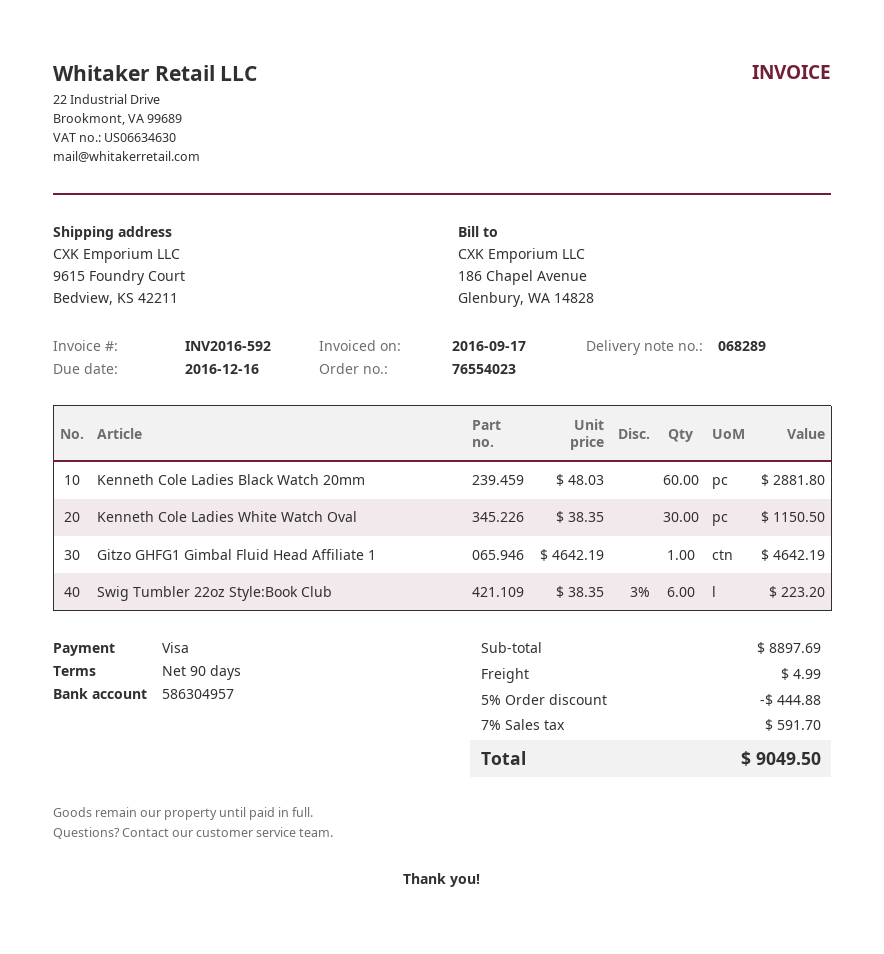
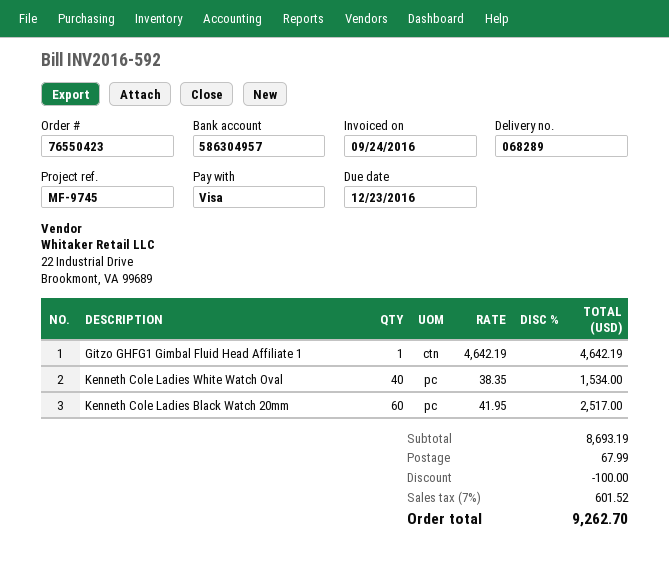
order number: 76554023 -> 76550423
invoice date: 2016-09-17 -> 2016-09-24
due date: 2016-12-16 -> 2016-12-23
Kenneth Cole Ladies Black Watch 20mm: 60 x 48.03 = 2881.80 -> 60 x 41.95 = 2517.00
Kenneth Cole Ladies White Watch Oval: 30 x 38.35 = 1150.50 -> 40 x 38.35 = 1534.00
Swig Tumbler 22oz Style:Book Club: 6 x 38.35 - 3% = 223.20 -> none
subtotal: 8897.69 -> 8693.19
discount: 444.88 -> 100.00
shipping: 4.99 -> 67.99
tax: 7% = 591.70 -> 7% = 601.52
total: 9049.50 -> 9262.70

